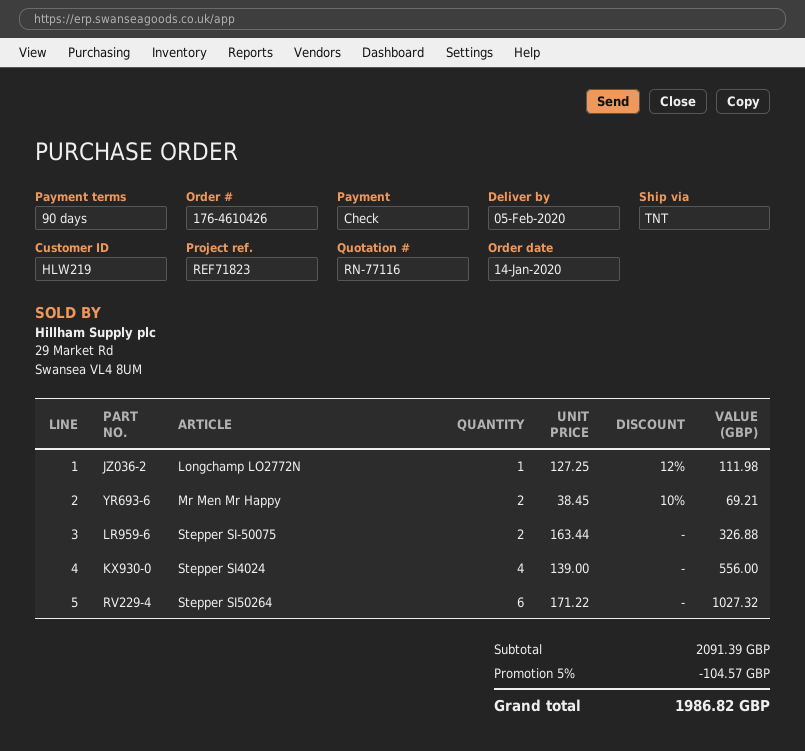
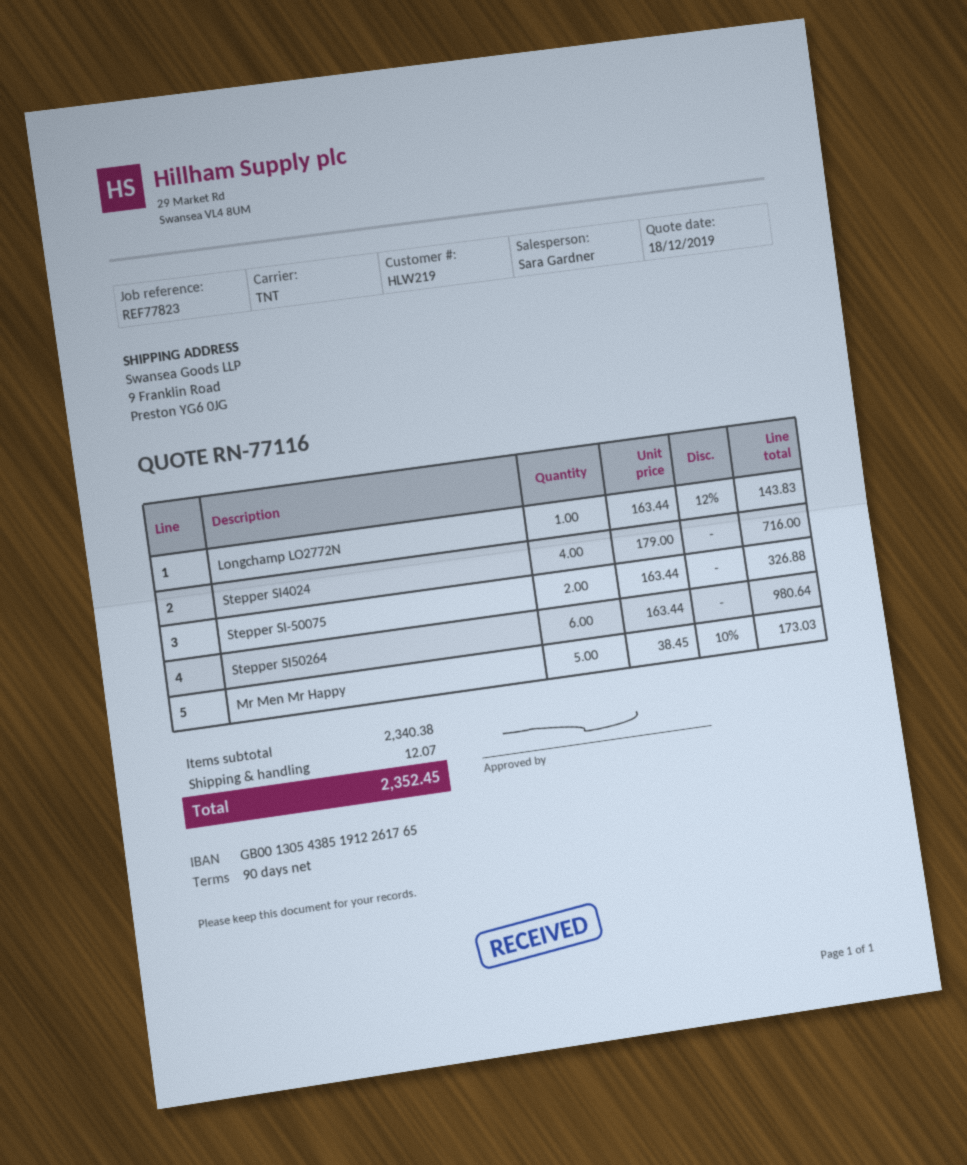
reference: REF71823 -> REF77823
Longchamp LO2772N: 1 x 127.25 - 12% = 111.98 -> 1 x 163.44 - 12% = 143.83
Mr Men Mr Happy: 2 x 38.45 - 10% = 69.21 -> 5 x 38.45 - 10% = 173.03
Stepper SI4024: 4 x 139.00 = 556.00 -> 4 x 179.00 = 716.00
Stepper SI50264: 6 x 171.22 = 1027.32 -> 6 x 163.44 = 980.64
subtotal: 2091.39 -> 2340.38
discount: 5% = 104.57 -> none
shipping: none -> 12.07
total: 1986.82 -> 2352.45

